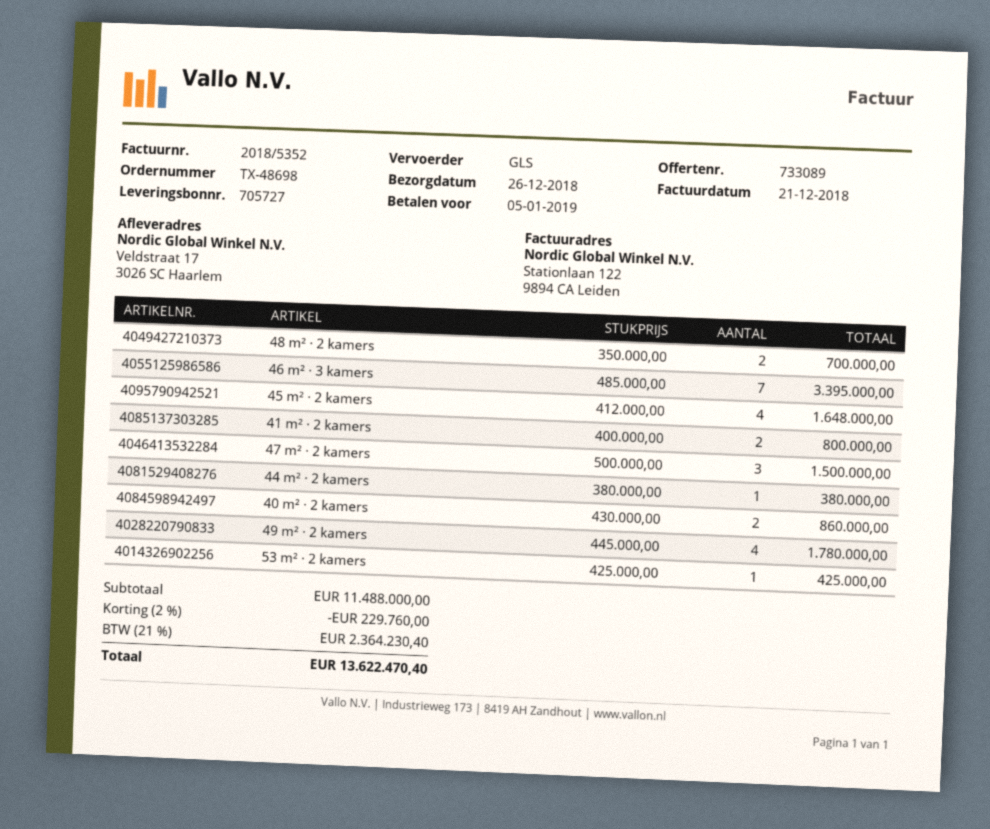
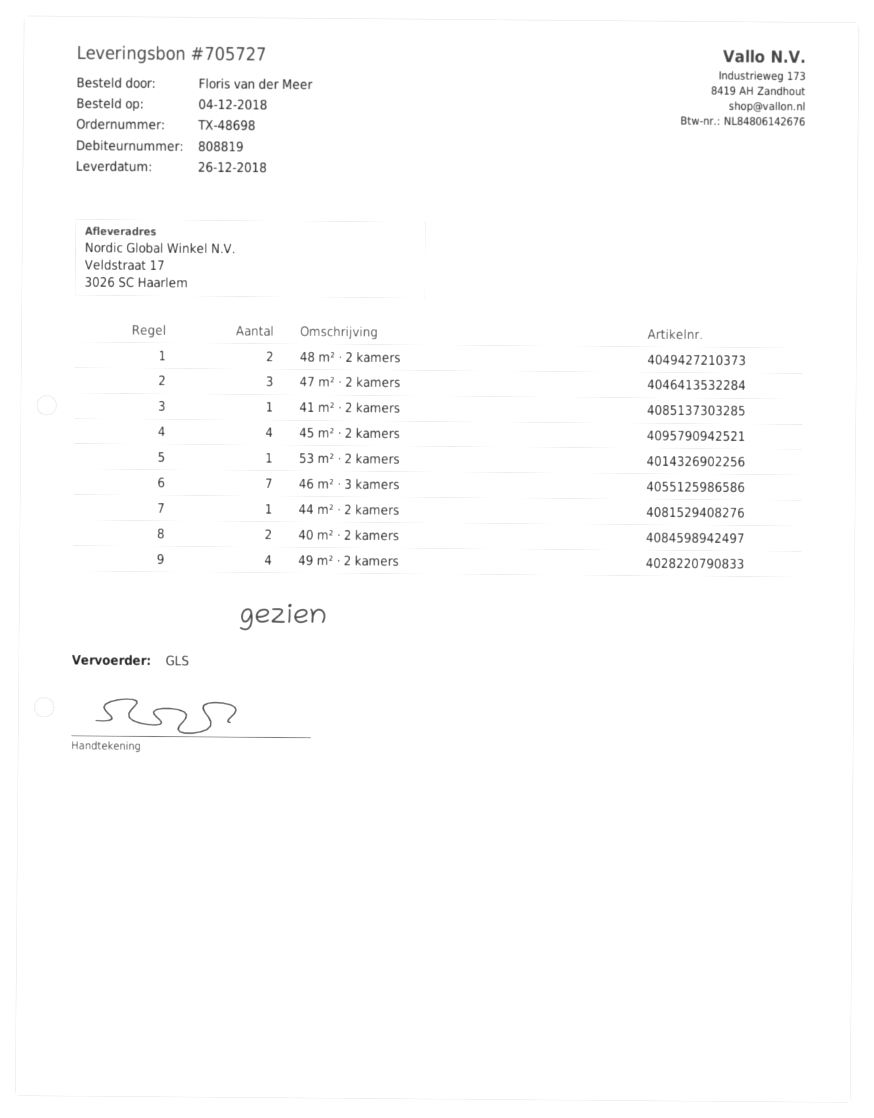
41 m² · 2 kamers: 2 -> 1

